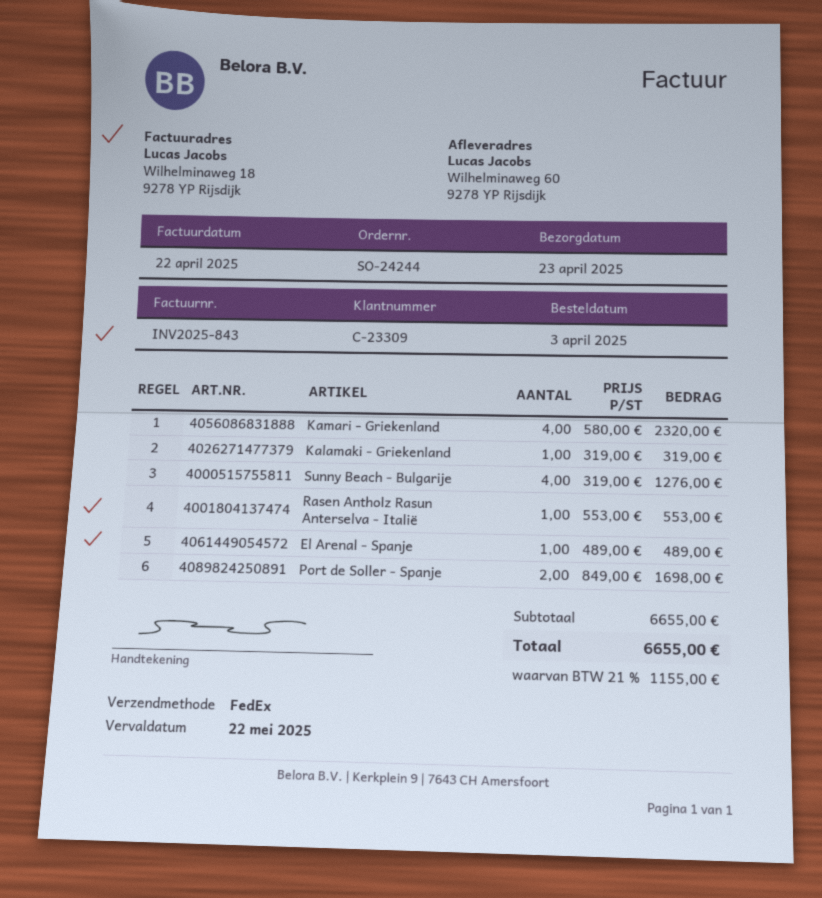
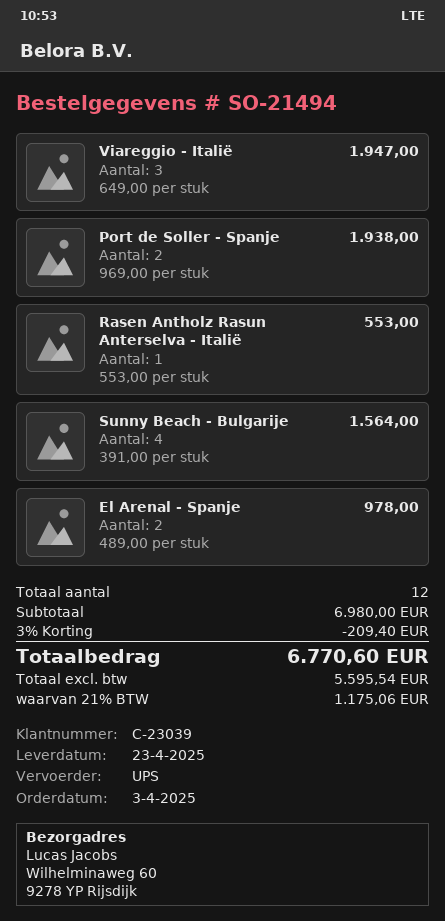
order number: SO-24244 -> SO-21494
customer number: C-23309 -> C-23039
shipping method: FedEx -> UPS
Kamari - Griekenland: 4 x 580.00 = 2320.00 -> none
Kalamaki - Griekenland: 1 x 319.00 = 319.00 -> none
Sunny Beach - Bulgarije: 4 x 319.00 = 1276.00 -> 4 x 391.00 = 1564.00
El Arenal - Spanje: 1 x 489.00 = 489.00 -> 2 x 489.00 = 978.00
Port de Soller - Spanje: 2 x 849.00 = 1698.00 -> 2 x 969.00 = 1938.00
Viareggio - Italië: none -> 3 x 649.00 = 1947.00
subtotal: 6655.00 -> 6980.00
discount: none -> 3% = 209.40
tax: 21% = 1155.00 -> 21% = 1175.06
total: 6655.00 -> 6770.60

